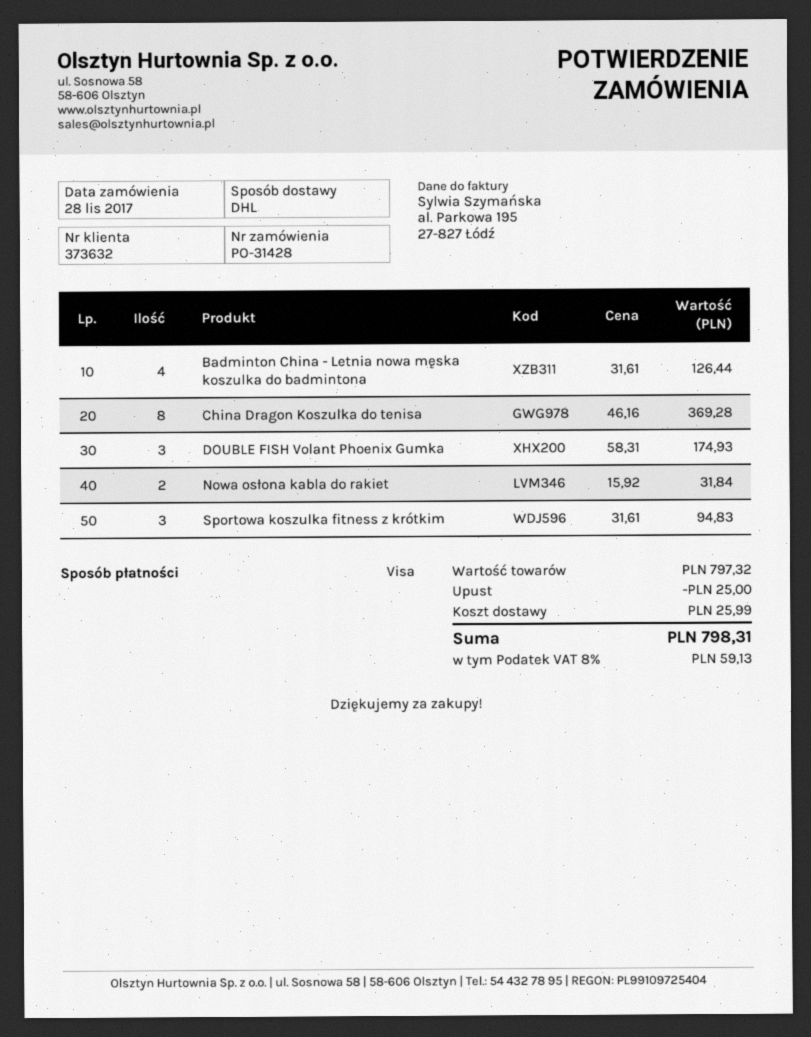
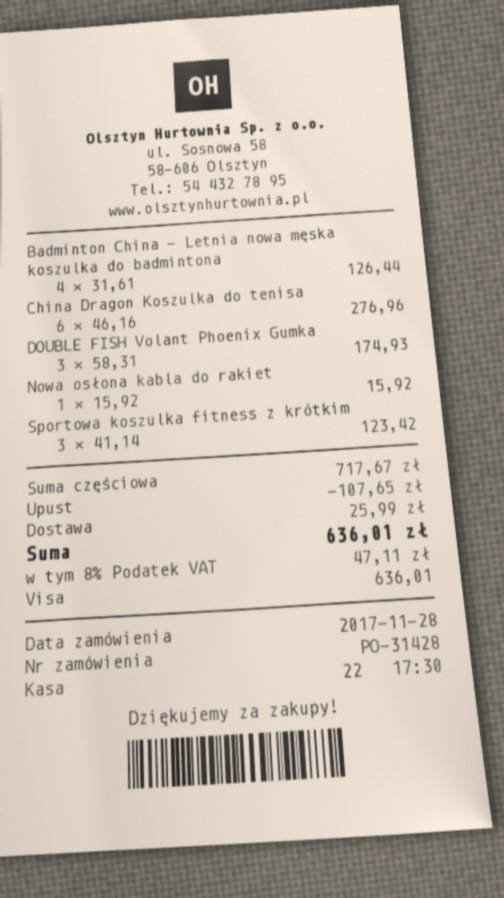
China Dragon Koszulka do tenisa: 8 x 46.16 = 369.28 -> 6 x 46.16 = 276.96
Nowa osłona kabla do rakiet: 2 x 15.92 = 31.84 -> 1 x 15.92 = 15.92
Sportowa koszulka fitness z krótkim: 3 x 31.61 = 94.83 -> 3 x 41.14 = 123.42
subtotal: 797.32 -> 717.67
discount: 25.00 -> 107.65
tax: 8% = 59.13 -> 8% = 47.11
total: 798.31 -> 636.01

